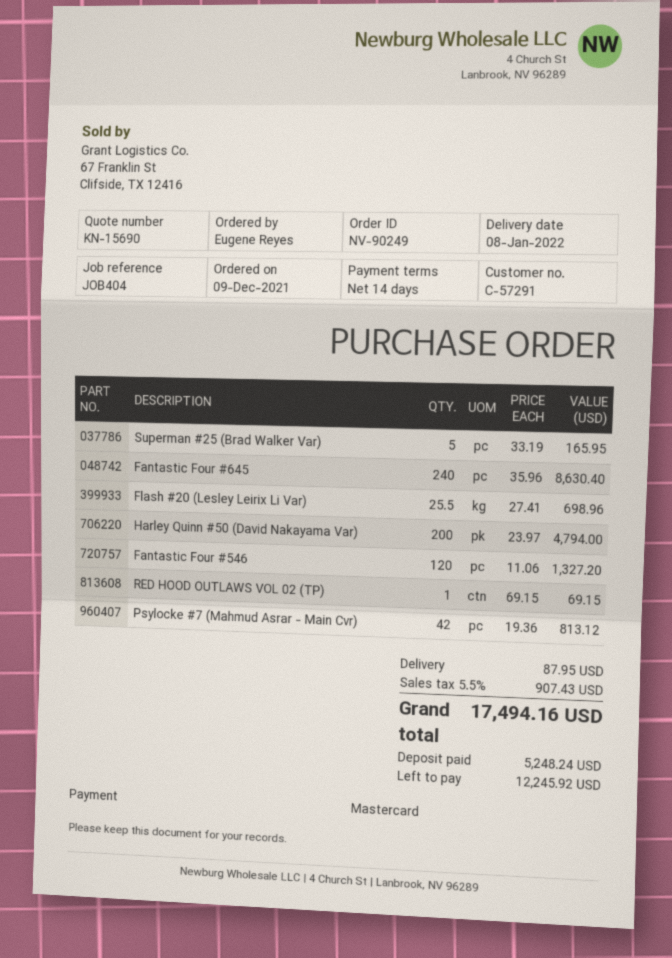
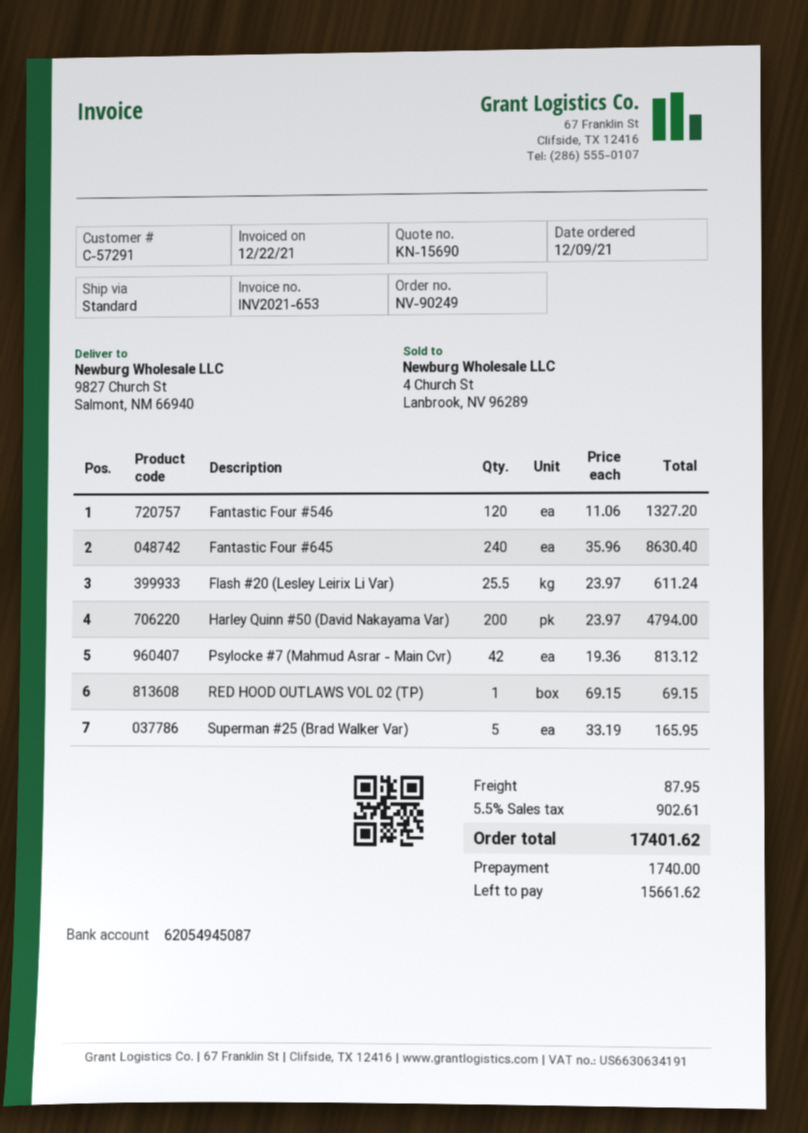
Flash #20 (Lesley Leirix Li Var): 25.5 x 27.41 = 698.96 -> 25.5 x 23.97 = 611.24
tax: 5.5% = 907.43 -> 5.5% = 902.61
total: 17494.16 -> 17401.62
deposit: 5248.24 -> 1740.00
balance: 12245.92 -> 15661.62

